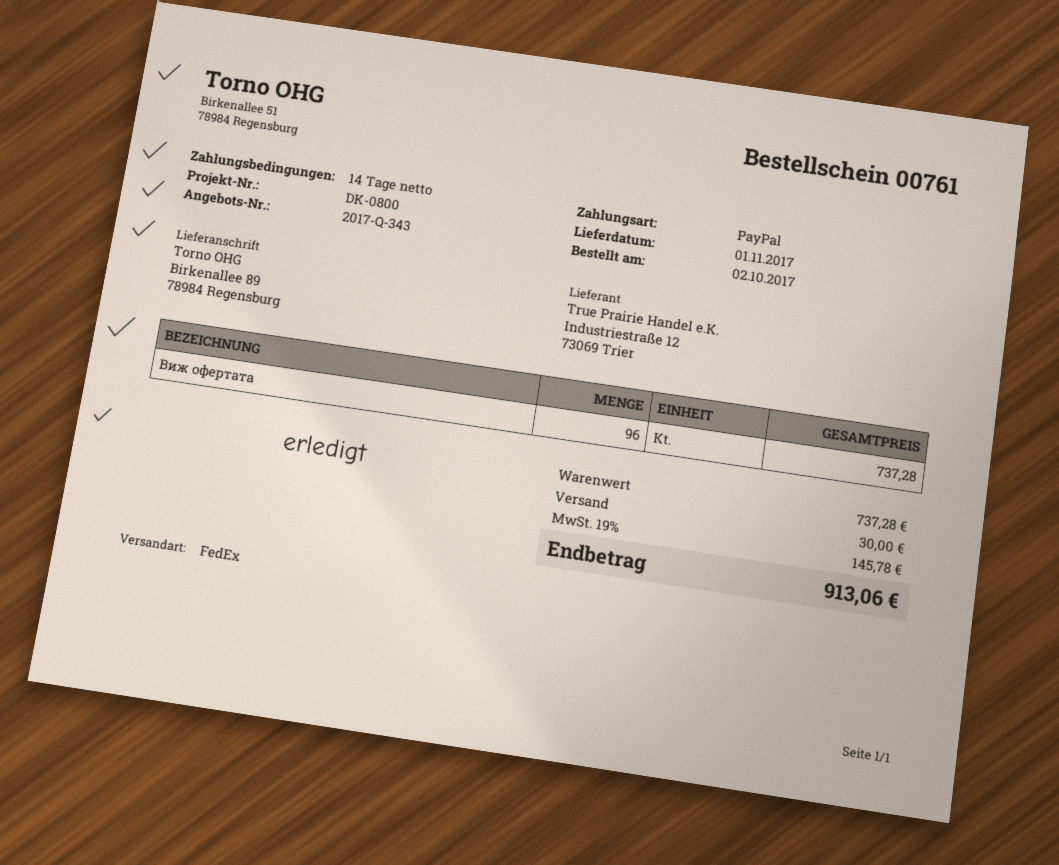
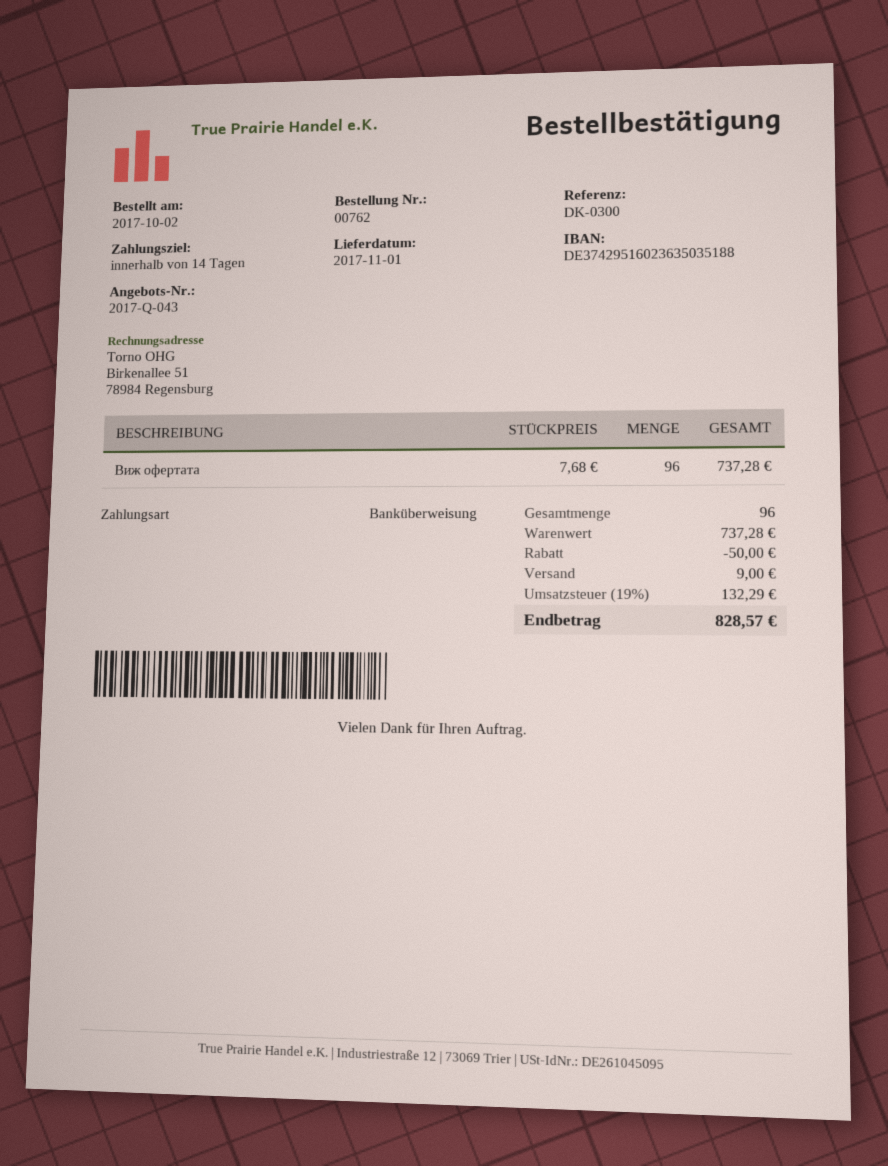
quote number: 2017-Q-343 -> 2017-Q-043
order number: 00761 -> 00762
reference: DK-0800 -> DK-0300
payment method: PayPal -> bank transfer
discount: none -> 50.00
shipping: 30.00 -> 9.00
tax: 19% = 145.78 -> 19% = 132.29
total: 913.06 -> 828.57

